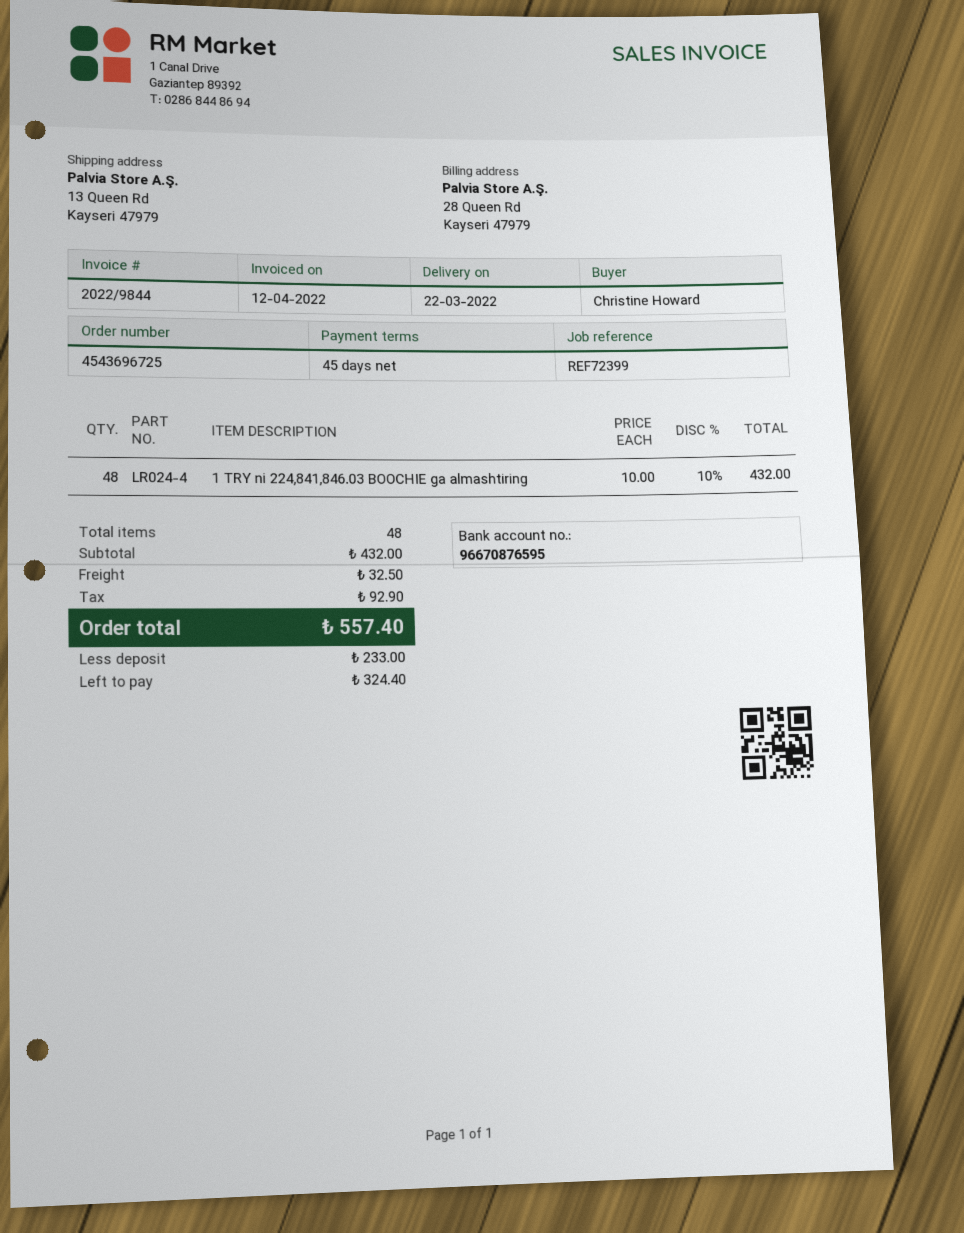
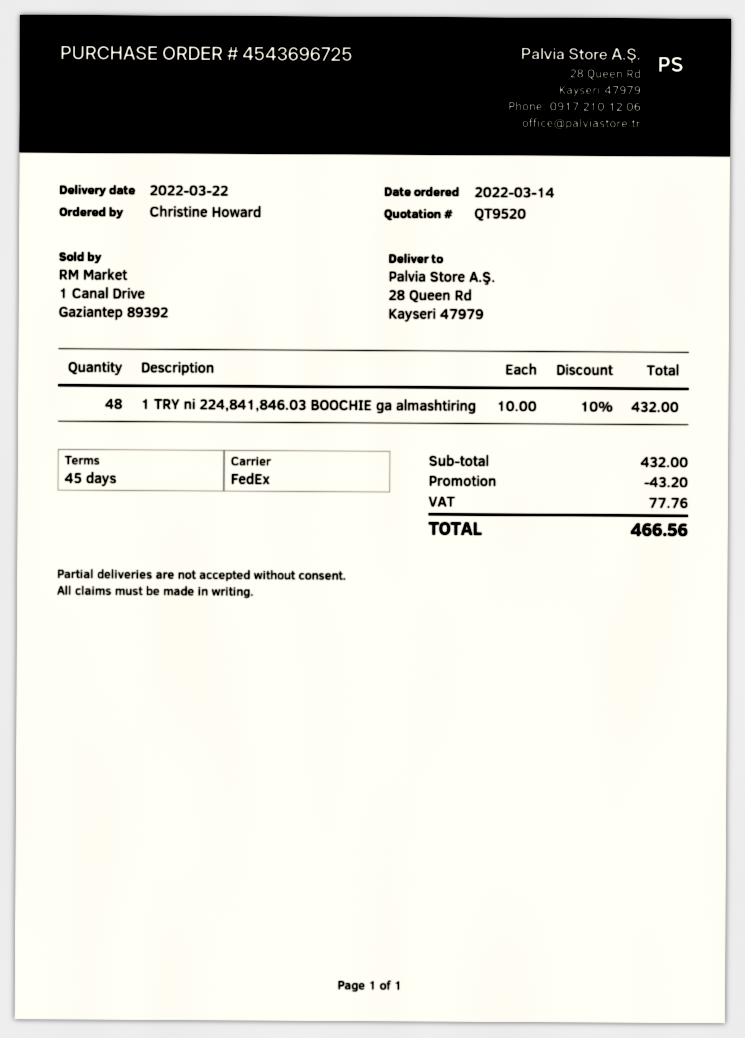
ship to: 13 Queen Rd, Kayseri 47979 -> 28 Queen Rd, Kayseri 47979
discount: none -> 43.20
shipping: 32.50 -> none
tax: 92.90 -> 77.76
total: 557.40 -> 466.56

